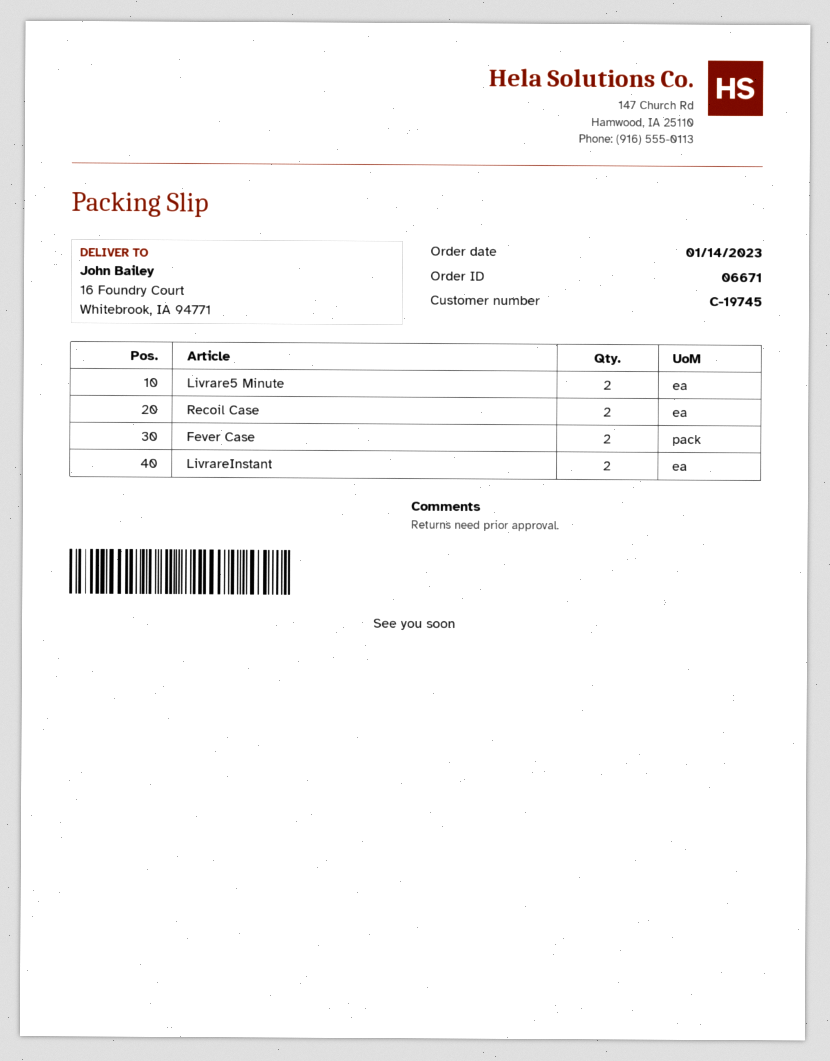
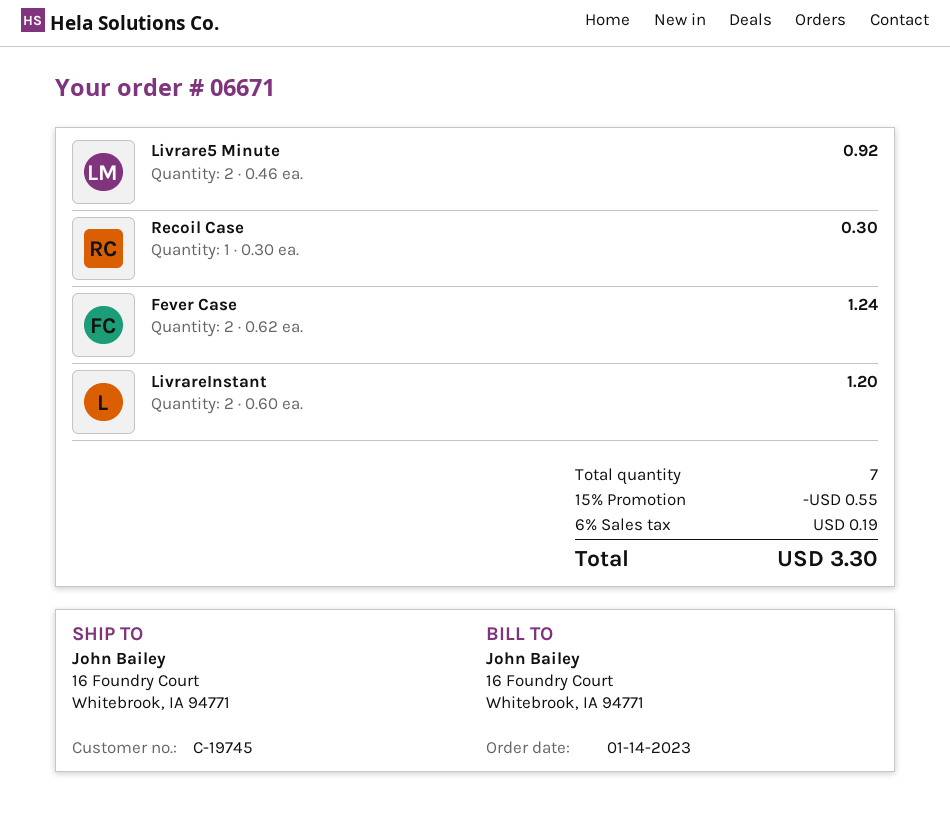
Recoil Case: 2 -> 1

